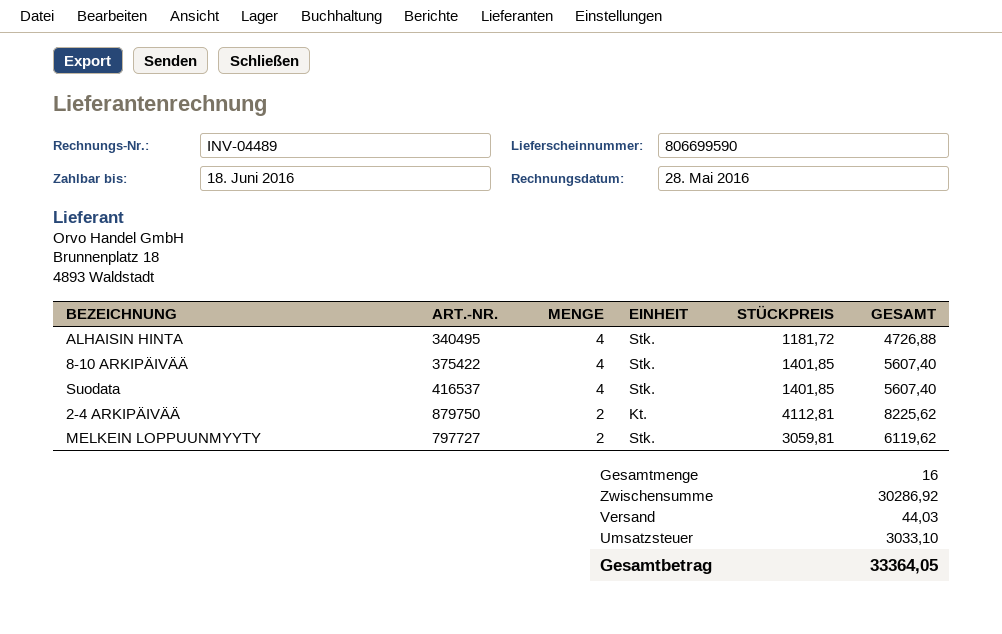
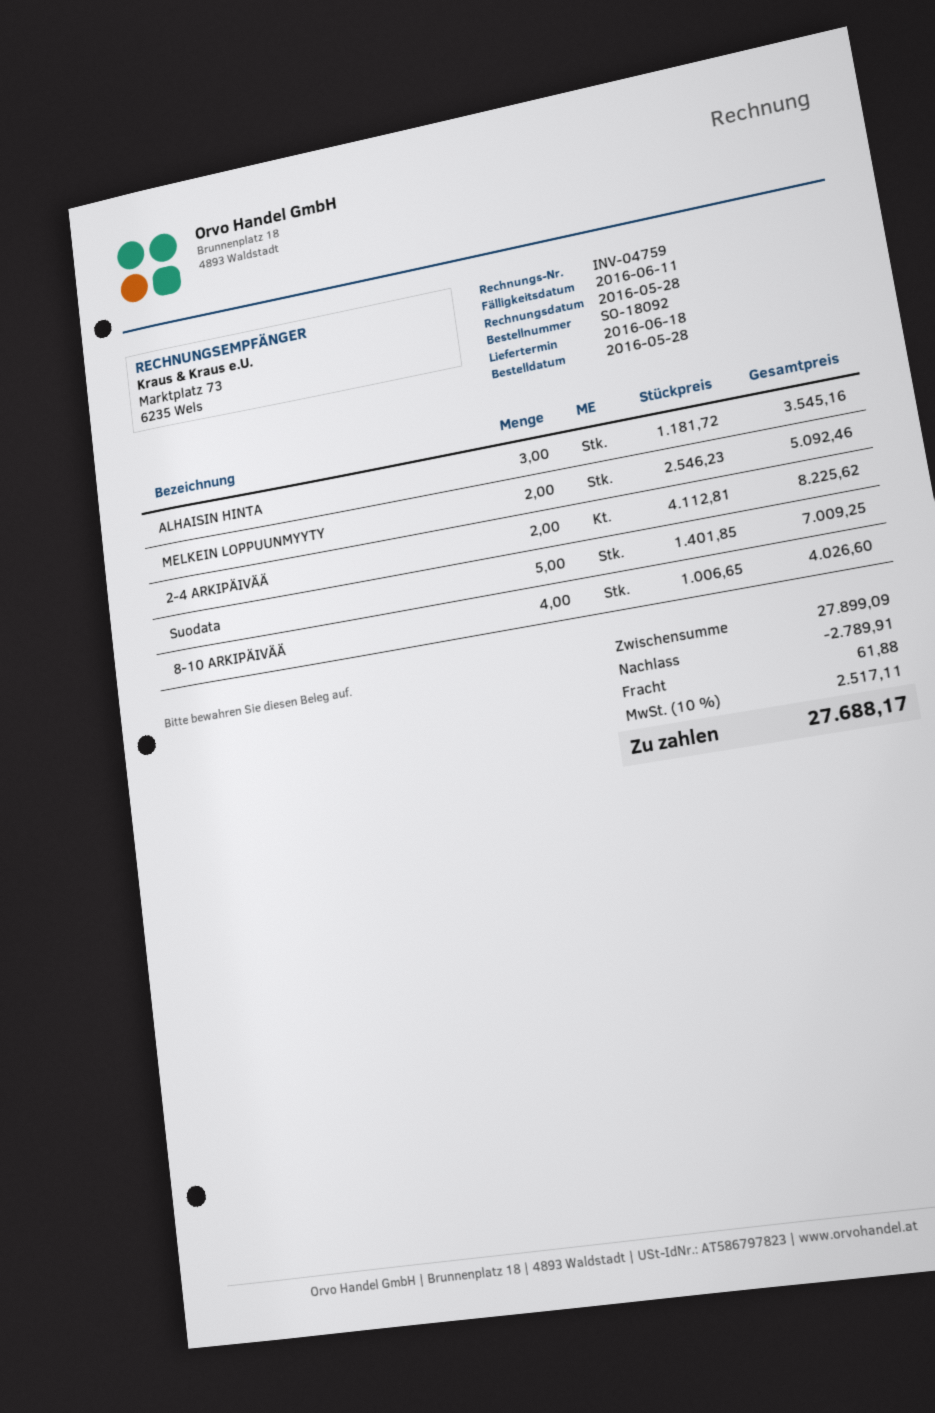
invoice number: INV-04489 -> INV-04759
due date: 2016-06-18 -> 2016-06-11
ALHAISIN HINTA: 4 x 1181.72 = 4726.88 -> 3 x 1181.72 = 3545.16
8-10 ARKIPÄIVÄÄ: 4 x 1401.85 = 5607.40 -> 4 x 1006.65 = 4026.60
Suodata: 4 x 1401.85 = 5607.40 -> 5 x 1401.85 = 7009.25
MELKEIN LOPPUUNMYYTY: 2 x 3059.81 = 6119.62 -> 2 x 2546.23 = 5092.46
subtotal: 30286.92 -> 27899.09
discount: none -> 2789.91
shipping: 44.03 -> 61.88
tax: 3033.10 -> 2517.11
total: 33364.05 -> 27688.17

